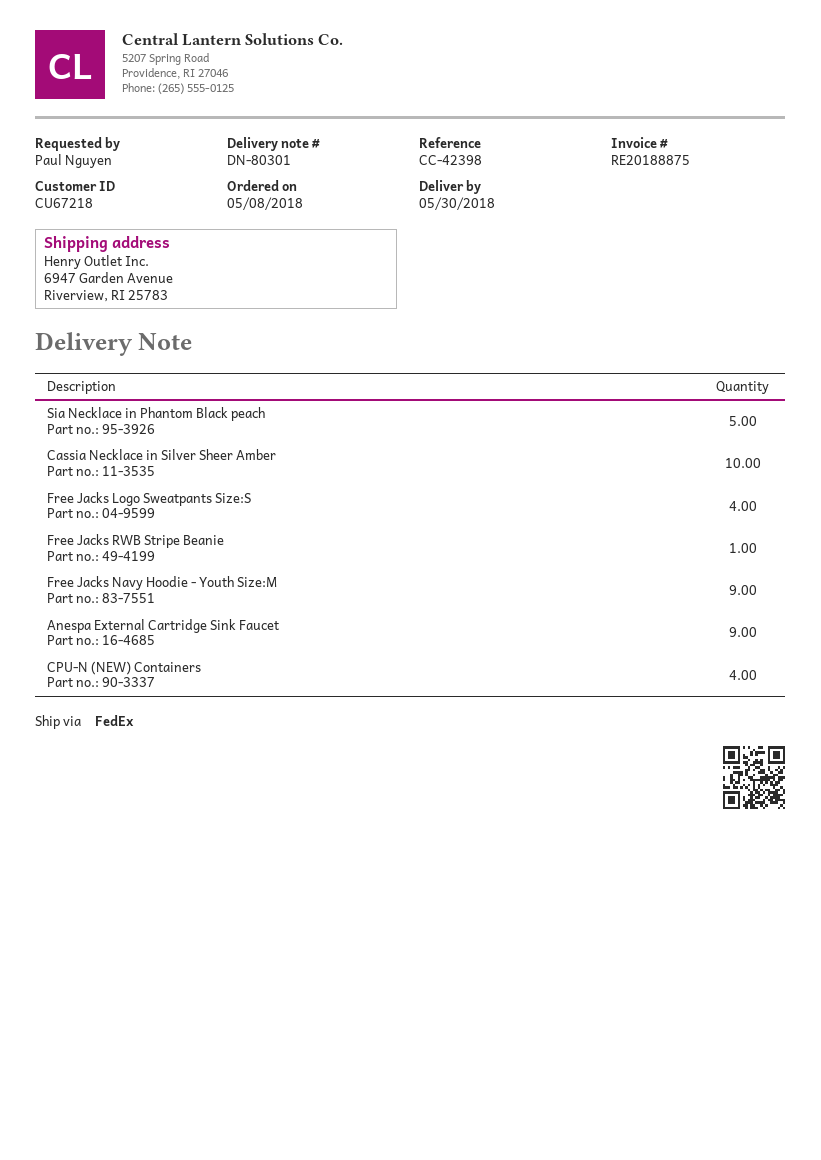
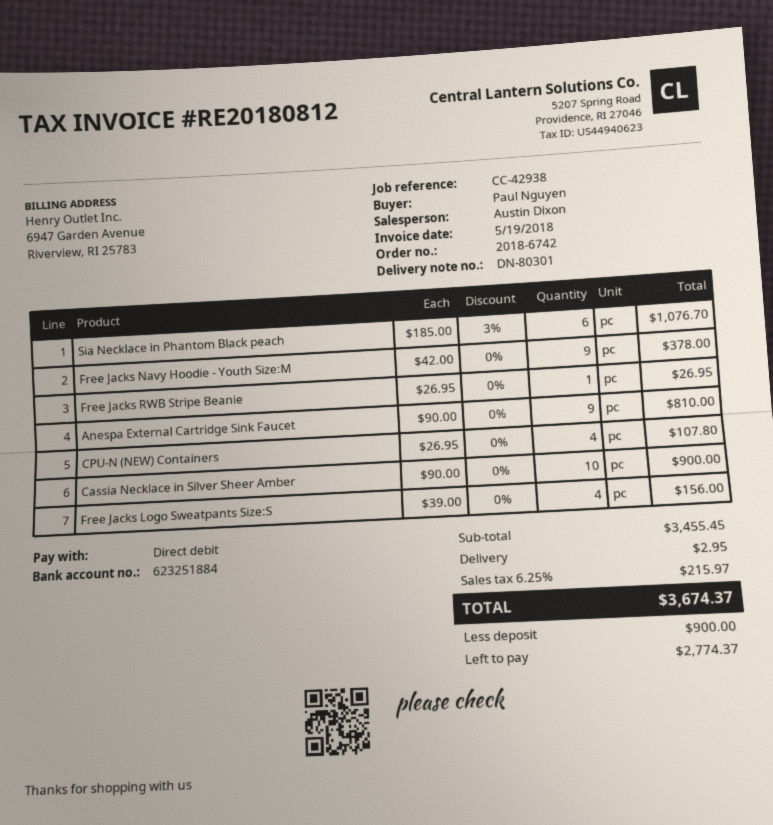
invoice number: RE20188875 -> RE20180812
reference: CC-42398 -> CC-42938
Sia Necklace in Phantom Black peach: 5 -> 6

